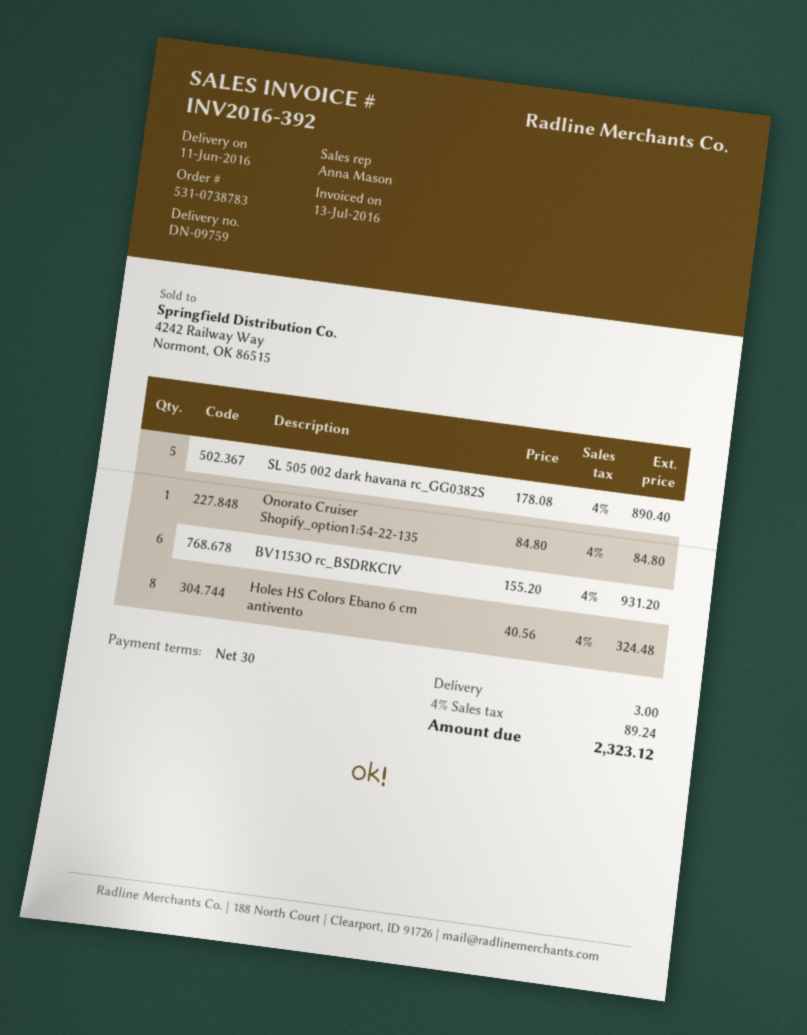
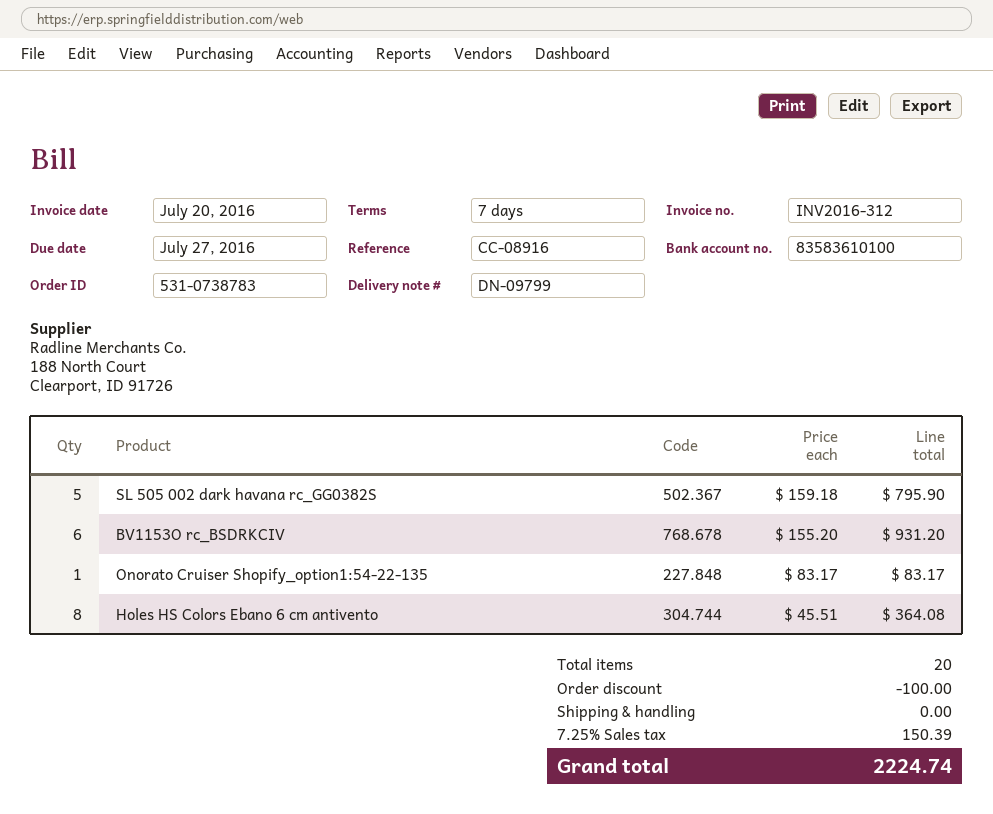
delivery note number: DN-09759 -> DN-09799
invoice number: INV2016-392 -> INV2016-312
invoice date: 2016-07-13 -> 2016-07-20
payment terms: 30 days -> 7 days
SL 505 002 dark havana rc_GG0382S: 5 x 178.08 = 890.40 -> 5 x 159.18 = 795.90
Onorato Cruiser Shopify_option1:54-22-135: 1 x 84.80 = 84.80 -> 1 x 83.17 = 83.17
Holes HS Colors Ebano 6 cm antivento: 8 x 40.56 = 324.48 -> 8 x 45.51 = 364.08
discount: none -> 100.00
shipping: 3.00 -> 0.00
tax: 4% = 89.24 -> 7.25% = 150.39
total: 2323.12 -> 2224.74

